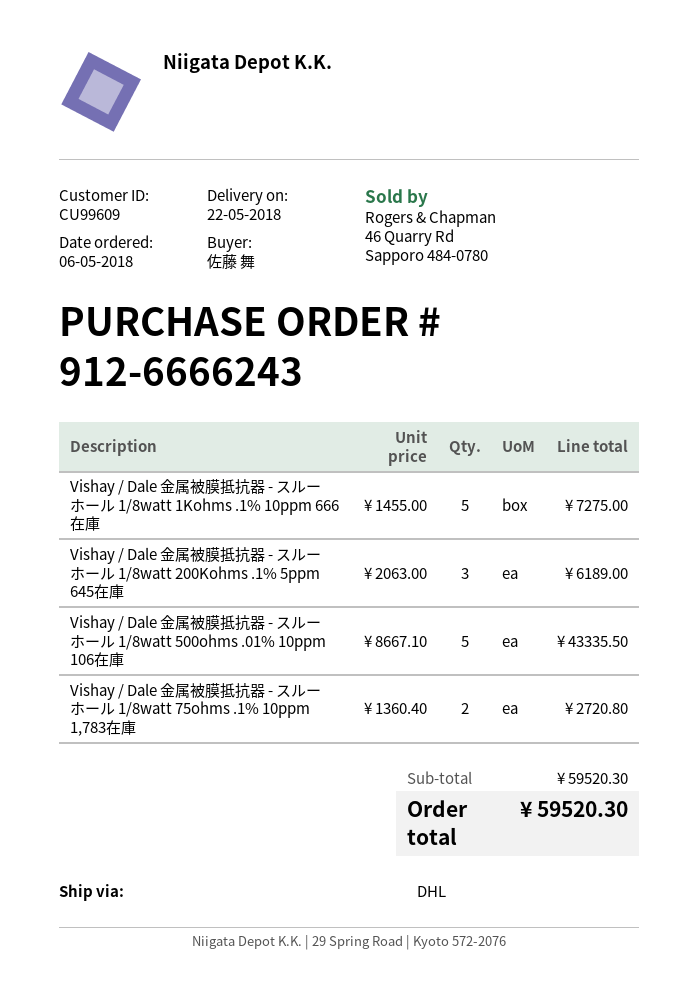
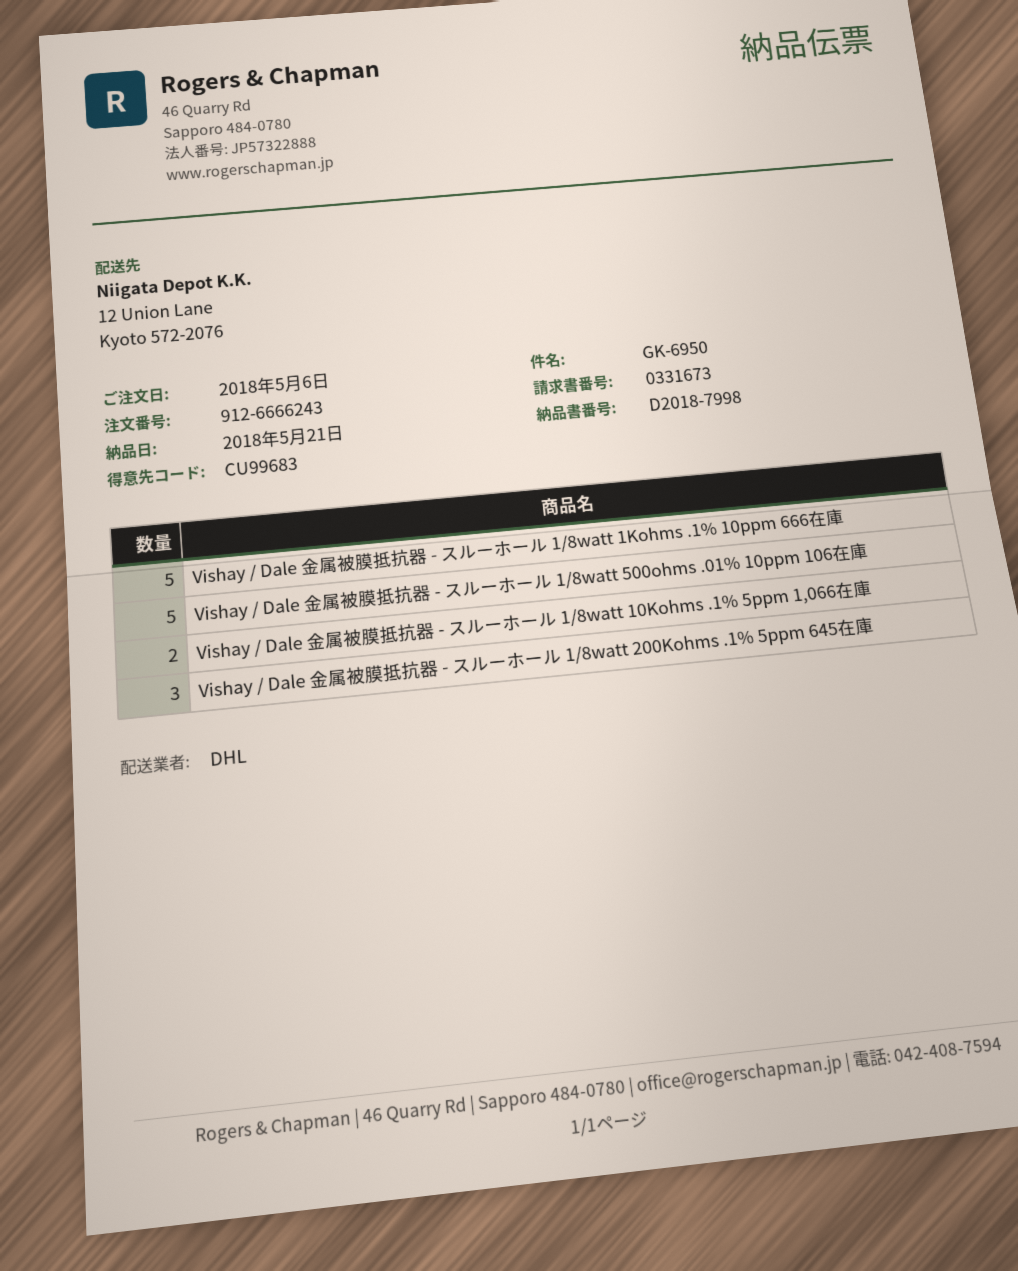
delivery date: 2018-05-22 -> 2018-05-21
customer number: CU99609 -> CU99683
Vishay / Dale 金属被膜抵抗器 - スルーホール 1/8watt 75ohms .1% 10ppm 1,783在庫: 2 -> none
Vishay / Dale 金属被膜抵抗器 - スルーホール 1/8watt 10Kohms .1% 5ppm 1,066在庫: none -> 2

